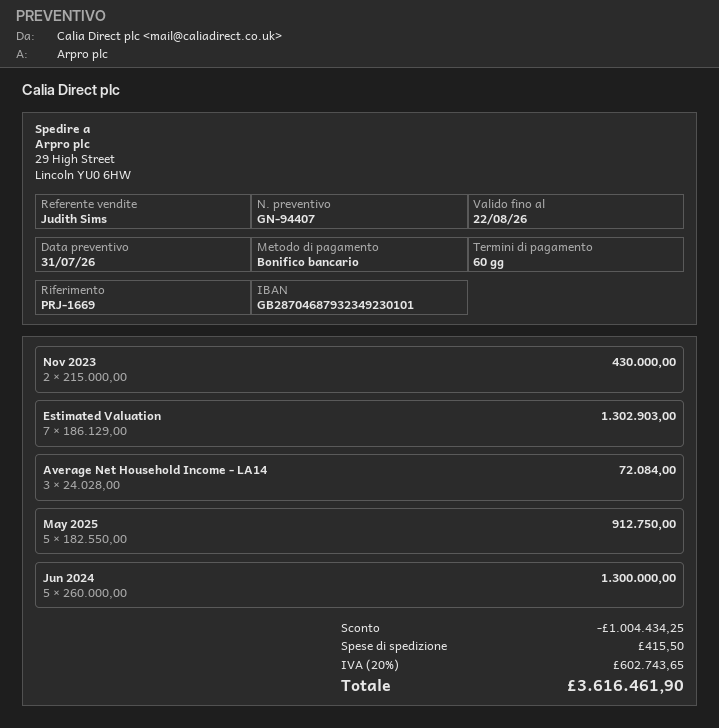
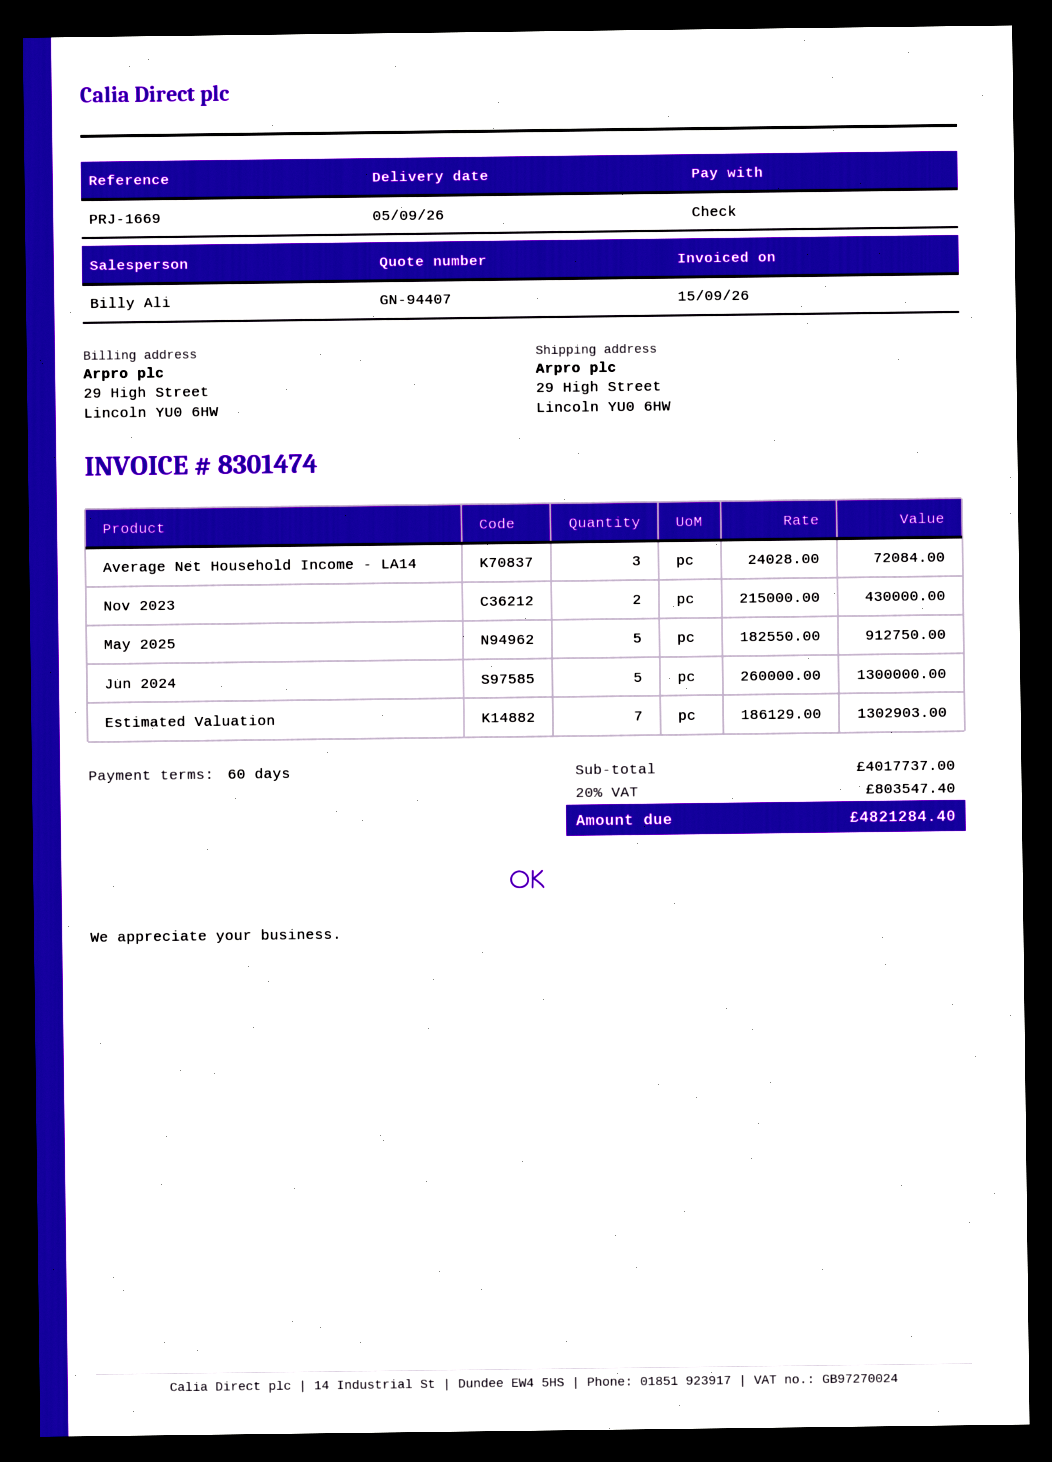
sales rep: Judith Sims -> Billy Ali
payment method: bank transfer -> cheque
discount: 1004434.25 -> none
shipping: 415.50 -> none
tax: 20% = 602743.65 -> 20% = 803547.40
total: 3616461.90 -> 4821284.40

